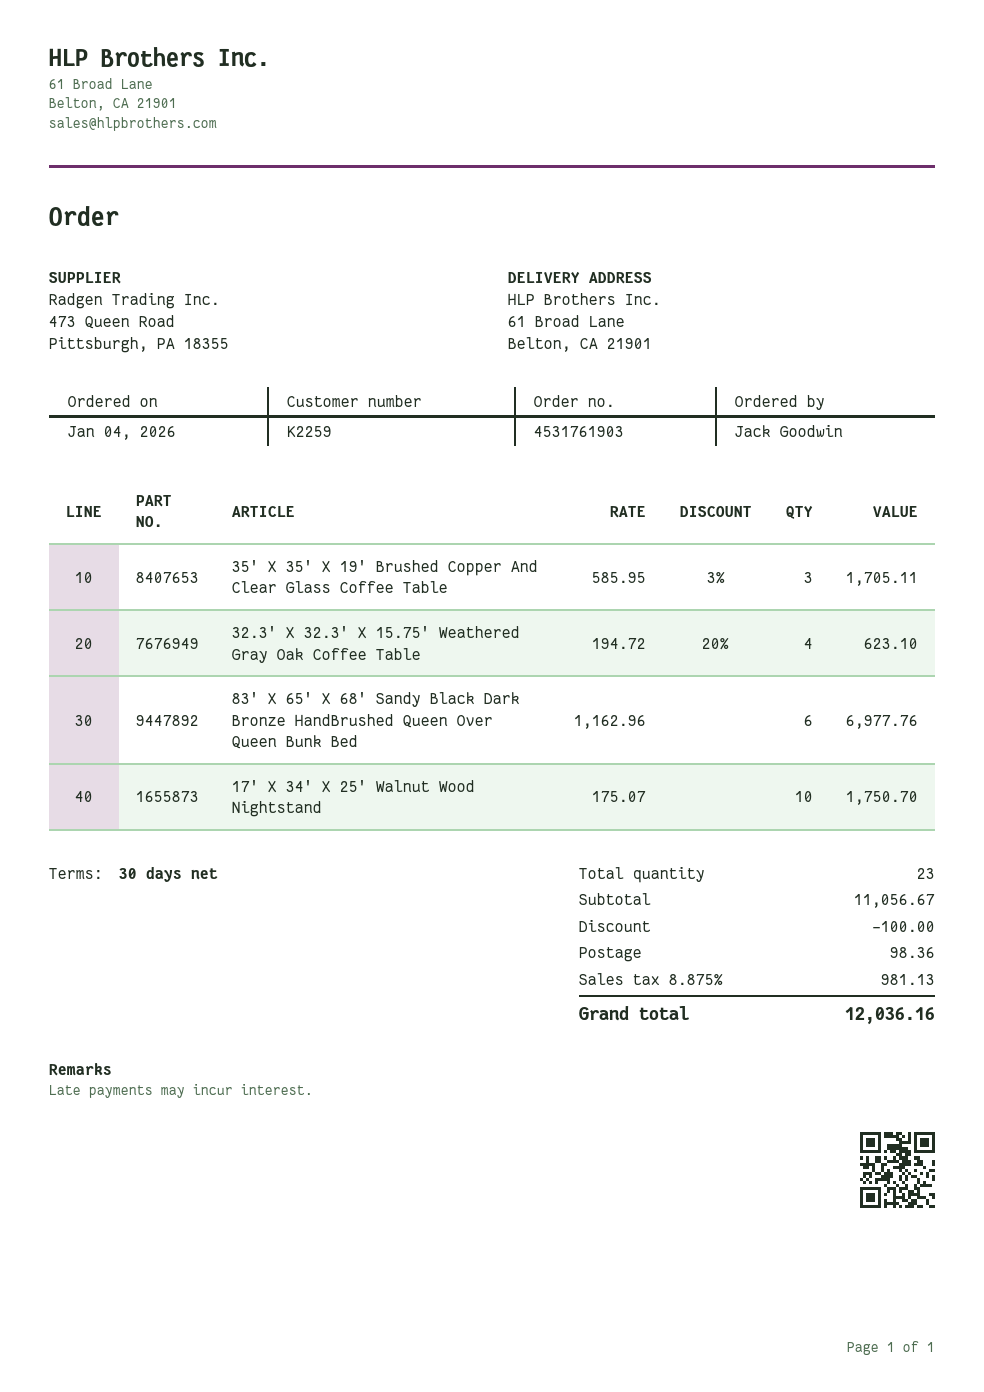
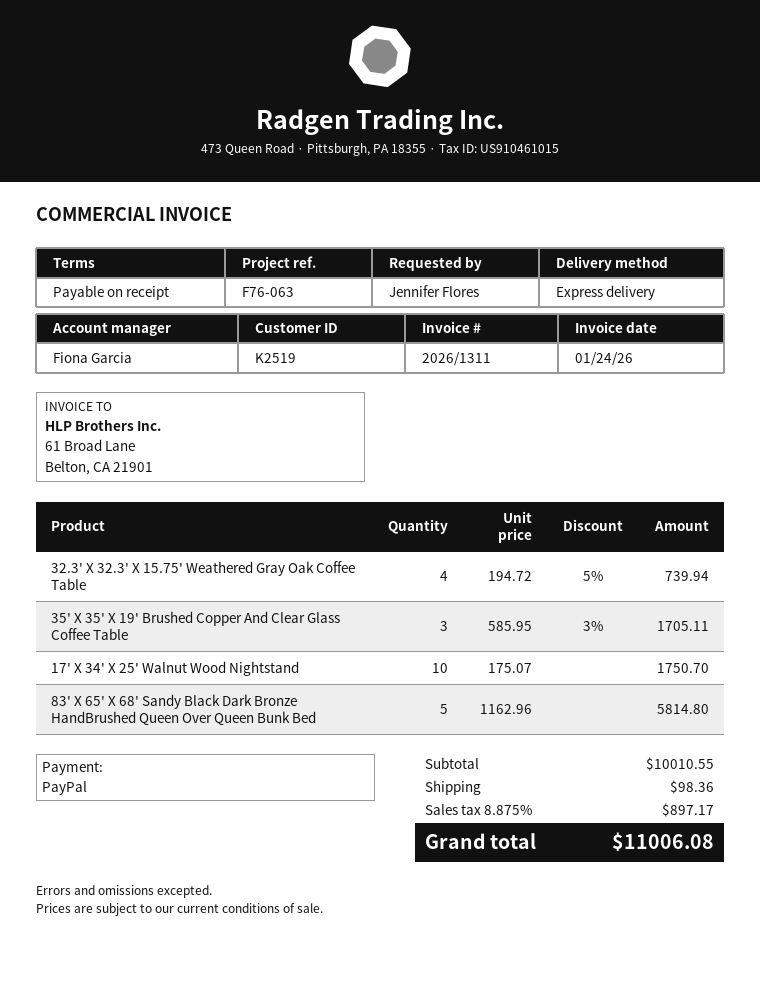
payment terms: 30 days -> on receipt
customer number: K2259 -> K2519
ordered by: Jack Goodwin -> Jennifer Flores
32.3' X 32.3' X 15.75' Weathered Gray Oak Coffee Table: 4 x 194.72 - 20% = 623.10 -> 4 x 194.72 - 5% = 739.94
83' X 65' X 68' Sandy Black Dark Bronze HandBrushed Queen Over Queen Bunk Bed: 6 x 1162.96 = 6977.76 -> 5 x 1162.96 = 5814.80
subtotal: 11056.67 -> 10010.55
discount: 100.00 -> none
tax: 8.875% = 981.13 -> 8.875% = 897.17
total: 12036.16 -> 11006.08

